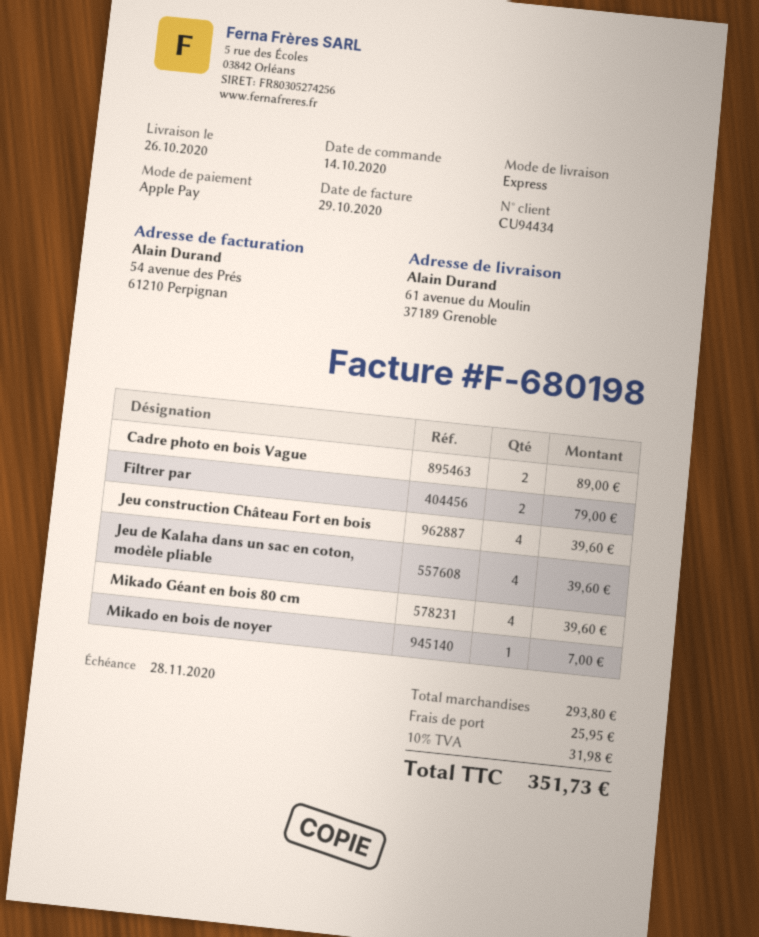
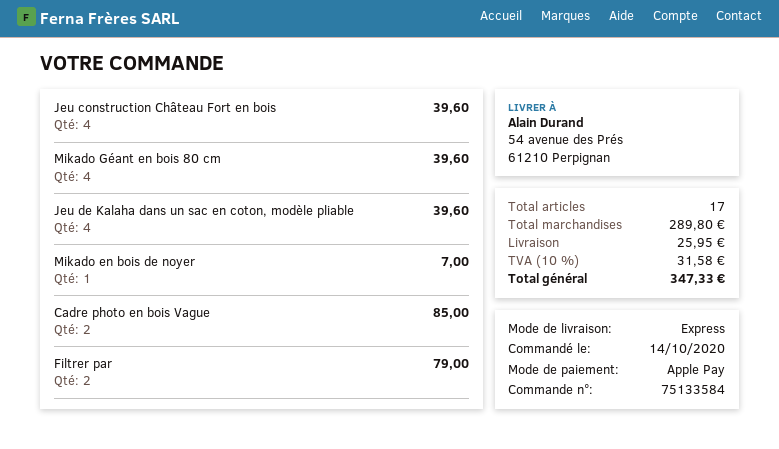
ship to: 61 avenue du Moulin, 37189 Grenoble -> 54 avenue des Prés, 61210 Perpignan
Cadre photo en bois Vague: 2 for 89.00 -> 2 for 85.00
subtotal: 293.80 -> 289.80
tax: 10% = 31.98 -> 10% = 31.58
total: 351.73 -> 347.33

